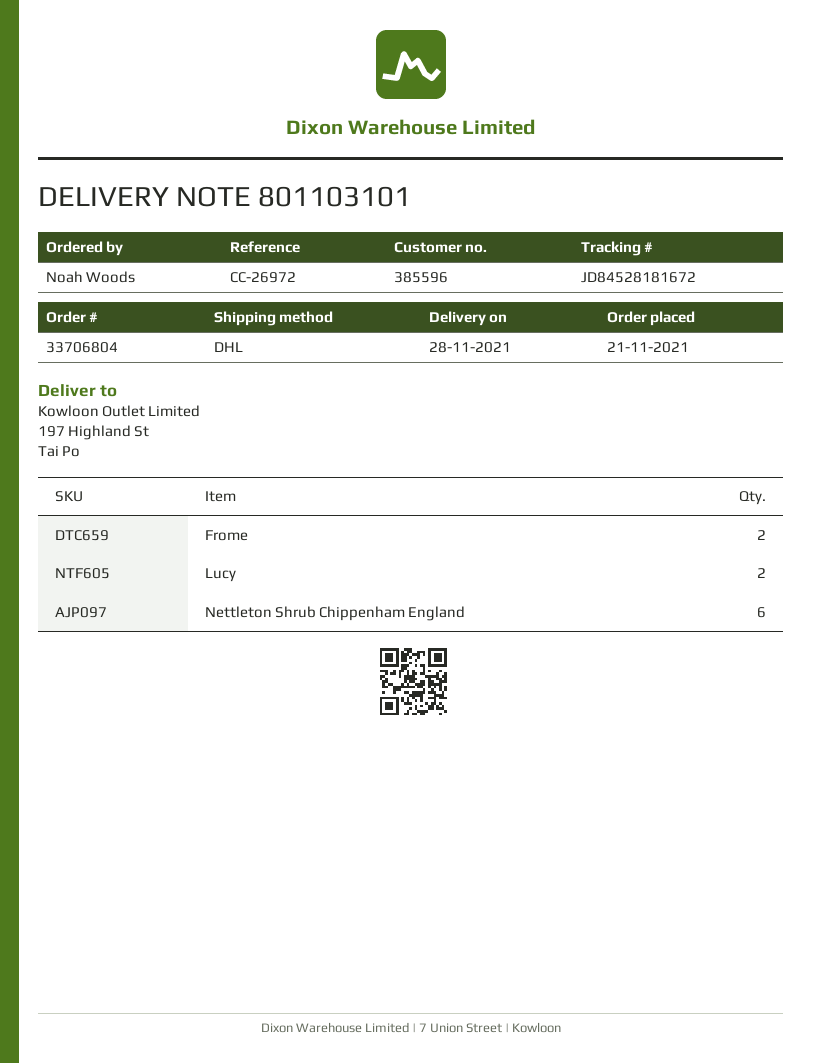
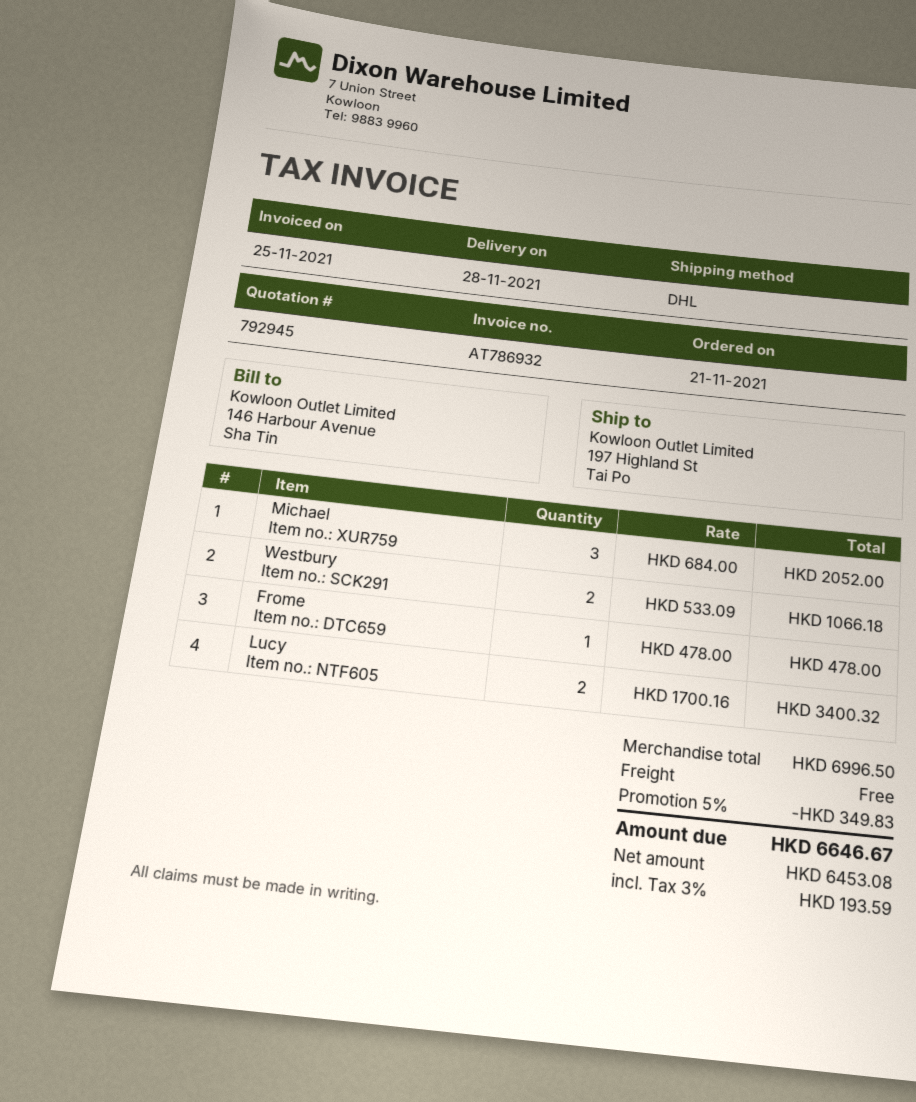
Frome: 2 -> 1
Nettleton Shrub Chippenham England: 6 -> none
Michael: none -> 3
Westbury: none -> 2

